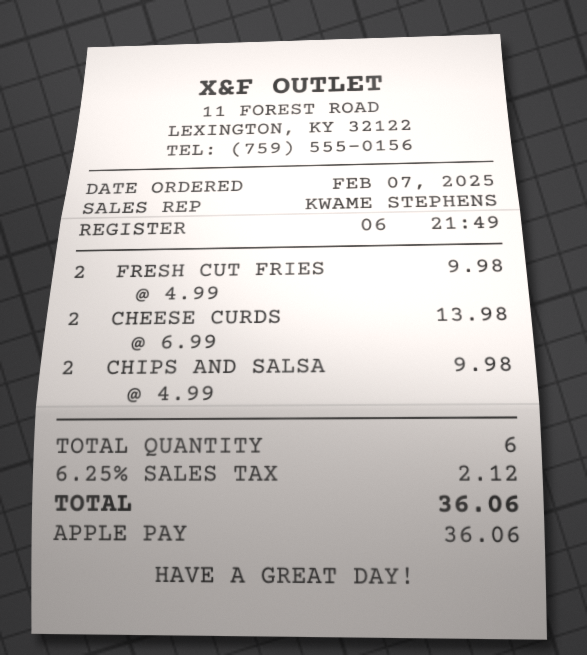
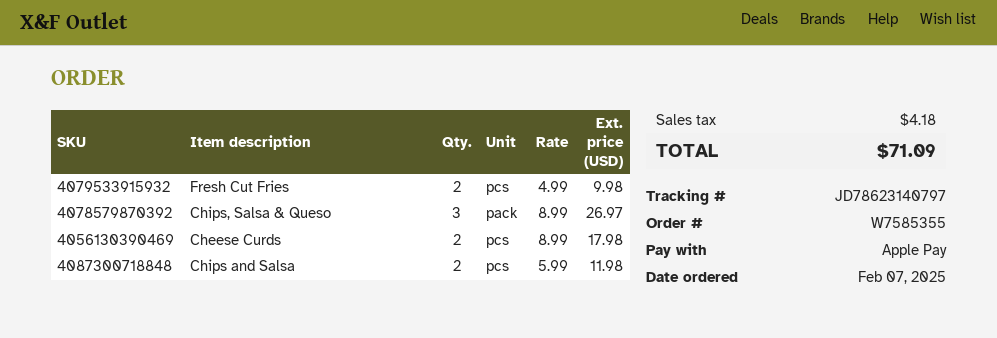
CHEESE CURDS: 2 x 6.99 = 13.98 -> 2 x 8.99 = 17.98
CHIPS AND SALSA: 2 x 4.99 = 9.98 -> 2 x 5.99 = 11.98
Chips, Salsa & Queso: none -> 3 x 8.99 = 26.97
tax: 2.12 -> 4.18
total: 36.06 -> 71.09

